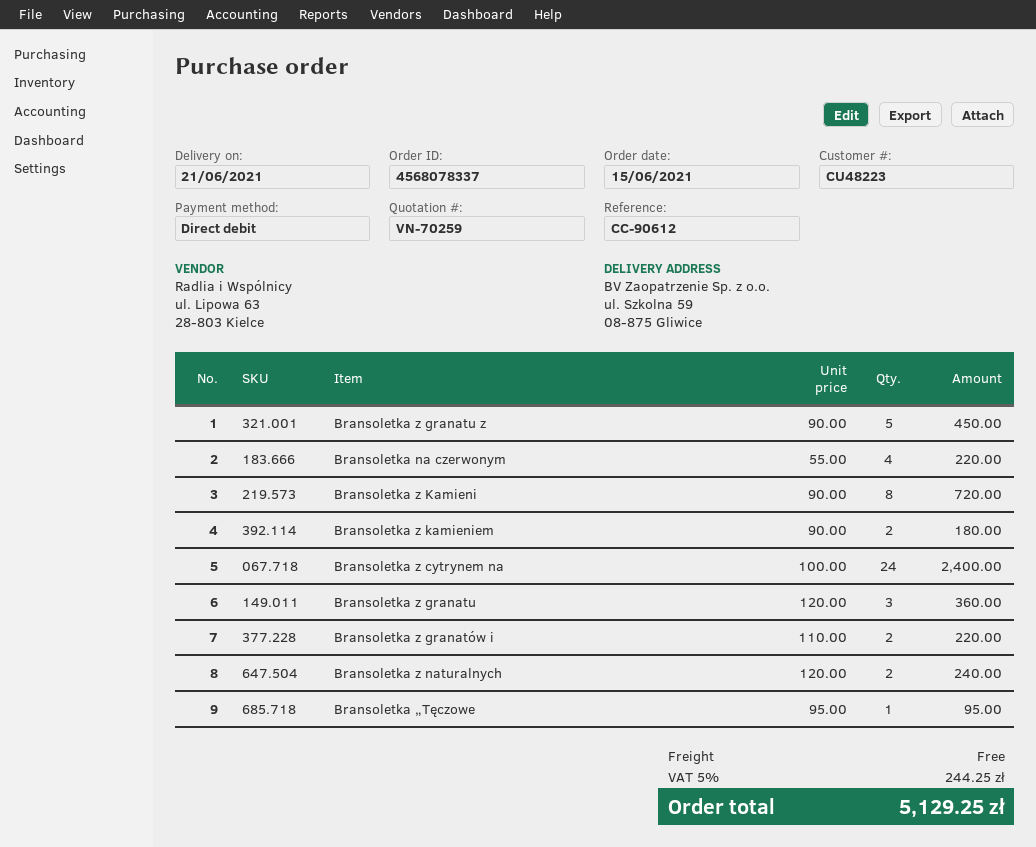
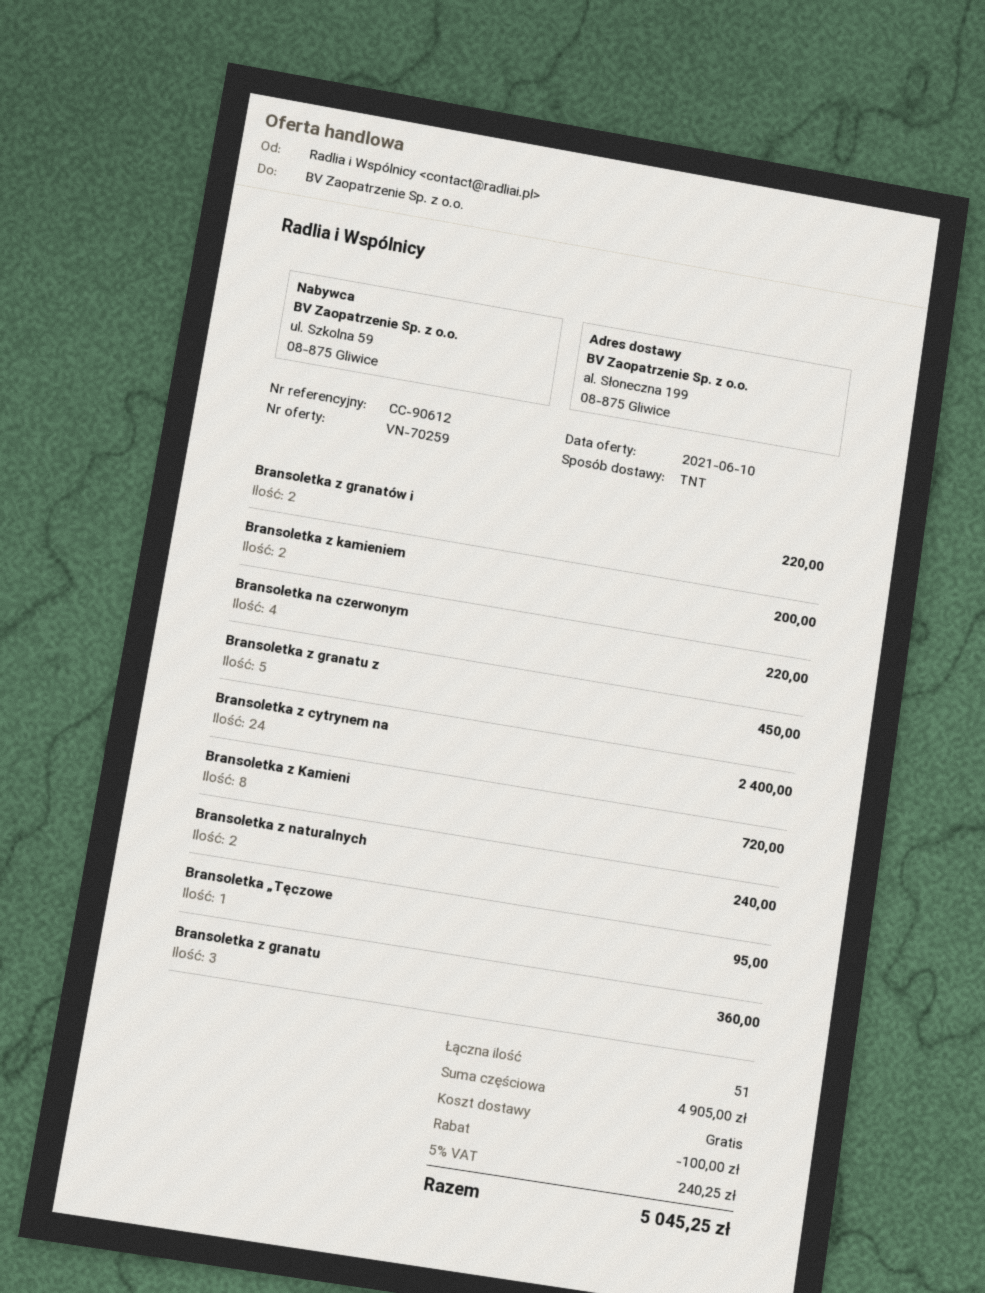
ship to: ul. Szkolna 59, 08-875 Gliwice -> al. Słoneczna 199, 08-875 Gliwice
Bransoletka z kamieniem: 2 for 180.00 -> 2 for 200.00
discount: none -> 100.00
tax: 5% = 244.25 -> 5% = 240.25
total: 5129.25 -> 5045.25

